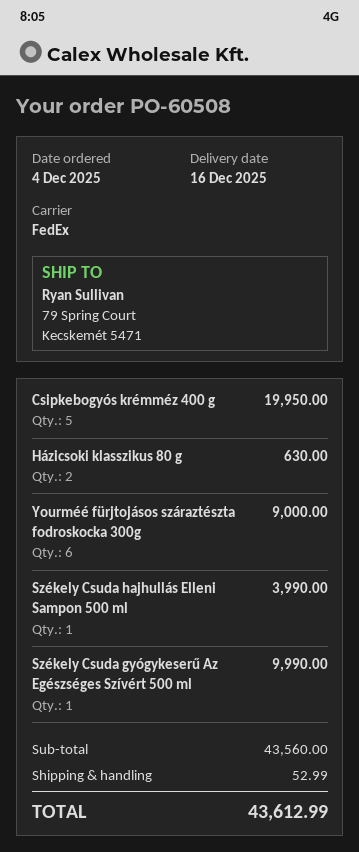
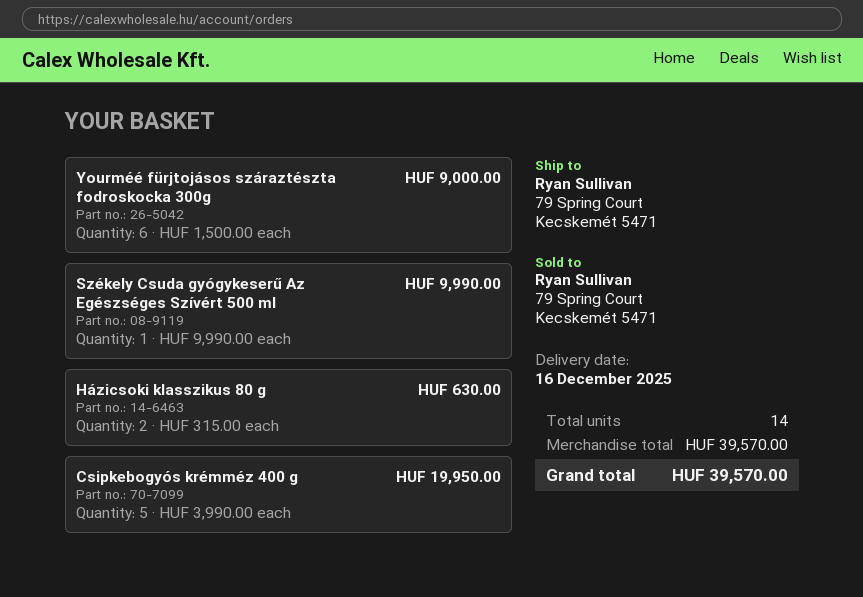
Székely Csuda hajhullás Elleni Sampon 500 ml: 1 for 3990.00 -> none
subtotal: 43560.00 -> 39570.00
shipping: 52.99 -> none
total: 43612.99 -> 39570.00

